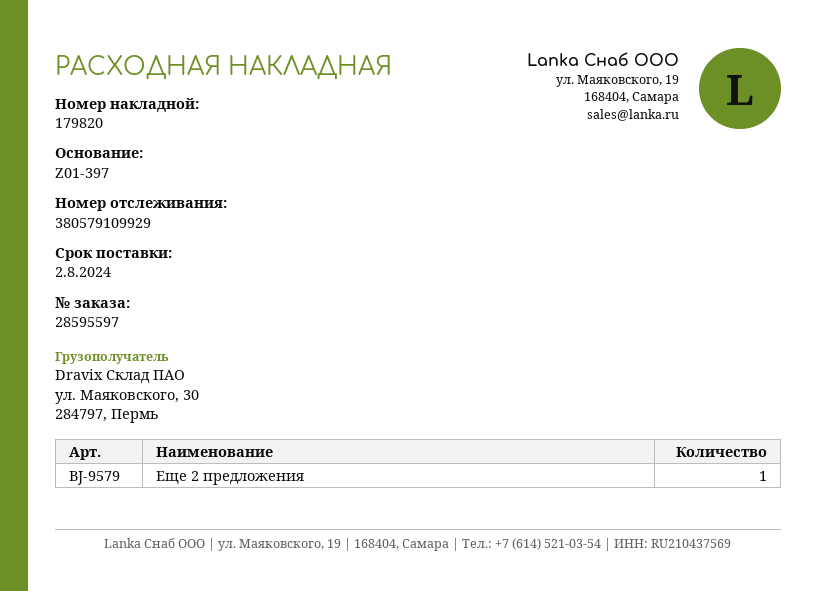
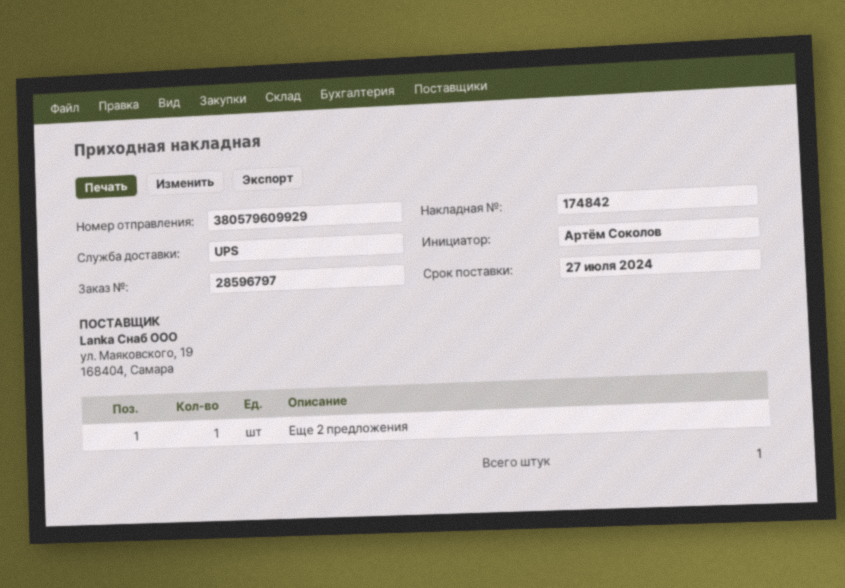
order number: 28595597 -> 28596797
delivery note number: 179820 -> 174842
delivery date: 2024-08-02 -> 2024-07-27
tracking number: 380579109929 -> 380579609929

